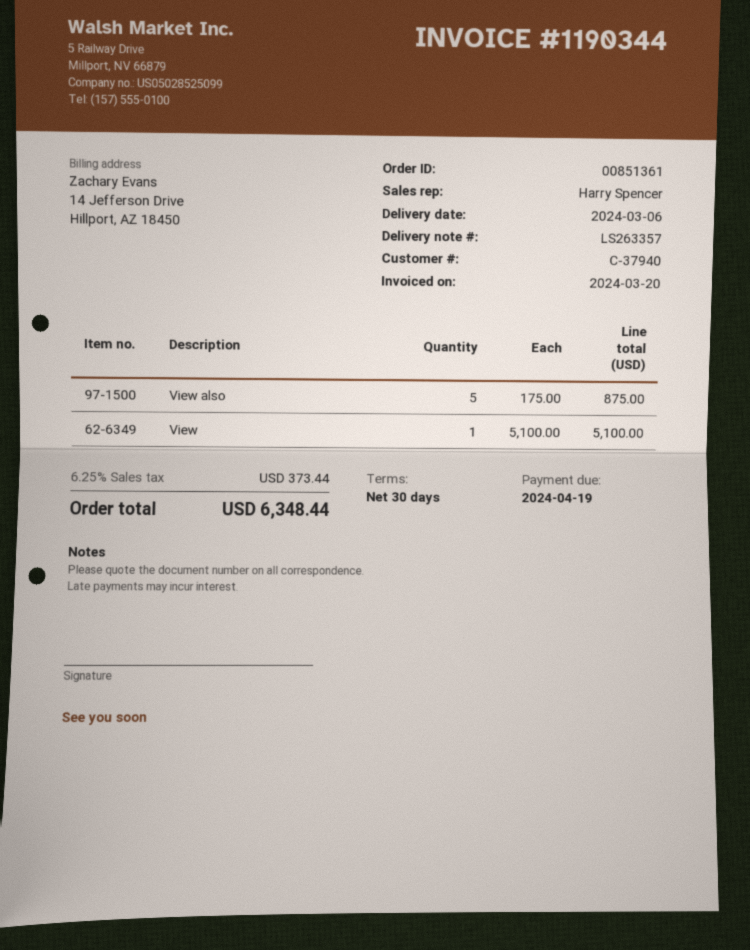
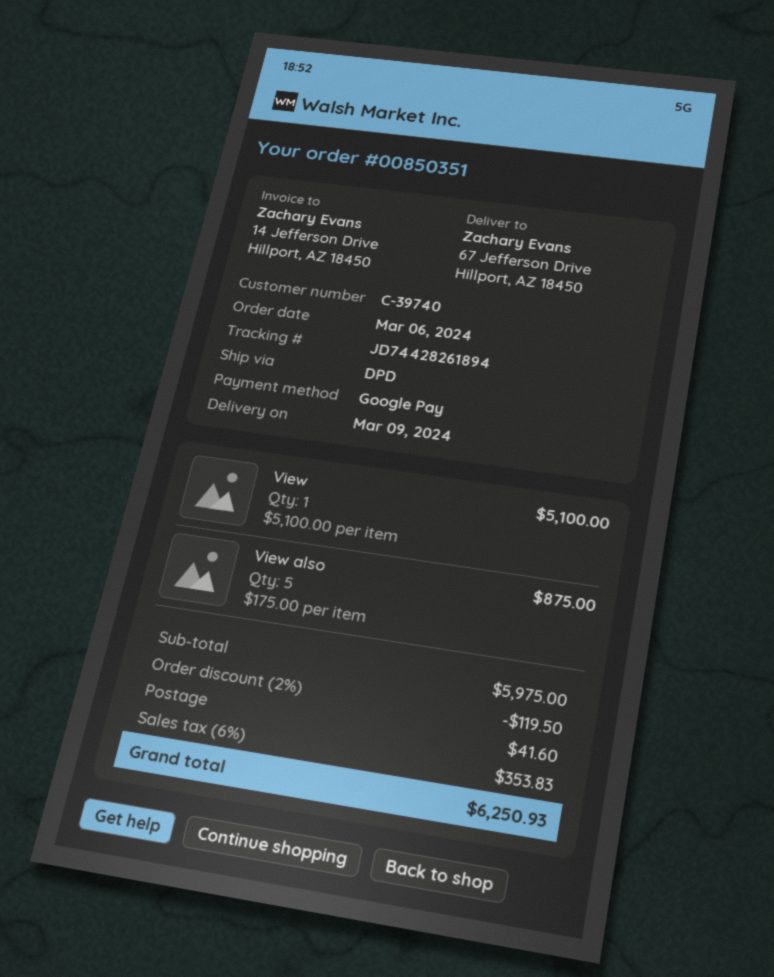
order number: 00851361 -> 00850351
delivery date: 2024-03-06 -> 2024-03-09
customer number: C-37940 -> C-39740
discount: none -> 2% = 119.50
shipping: none -> 41.60
tax: 6.25% = 373.44 -> 6% = 353.83
total: 6348.44 -> 6250.93

